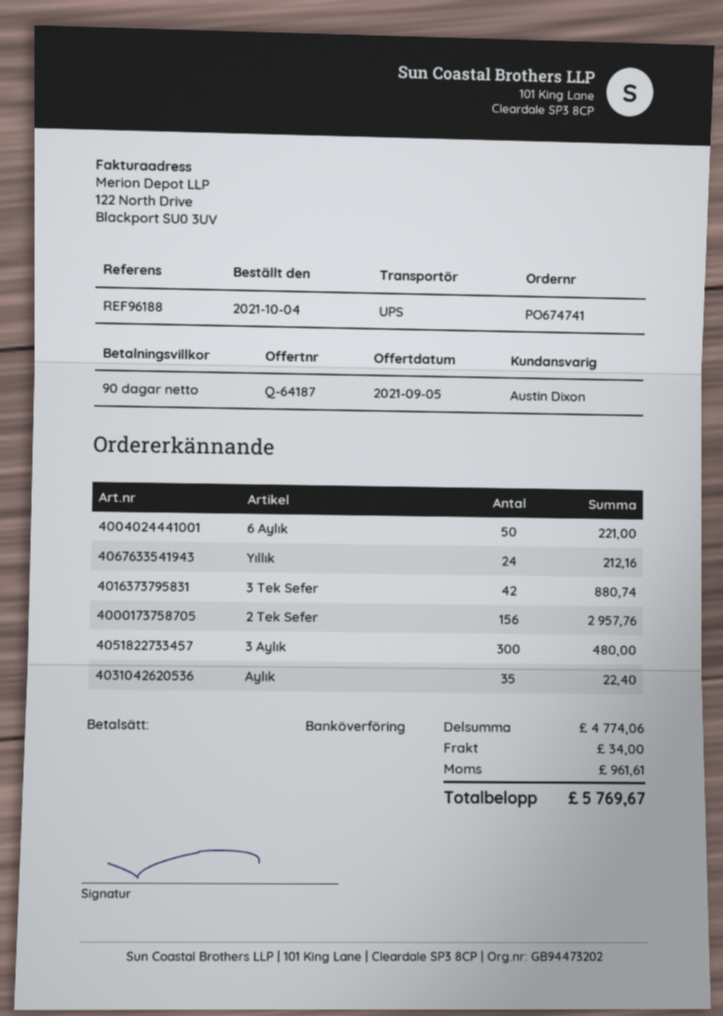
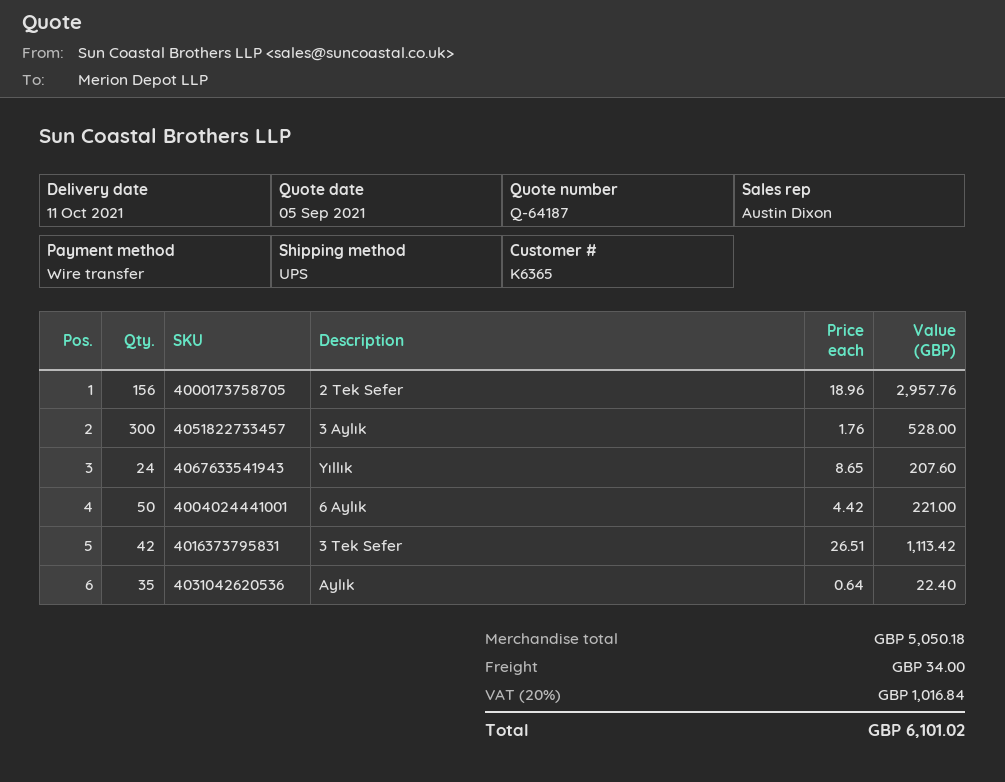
Yıllık: 24 for 212.16 -> 24 for 207.60
3 Tek Sefer: 42 for 880.74 -> 42 for 1113.42
3 Aylık: 300 for 480.00 -> 300 for 528.00
subtotal: 4774.06 -> 5050.18
tax: 961.61 -> 1016.84
total: 5769.67 -> 6101.02

